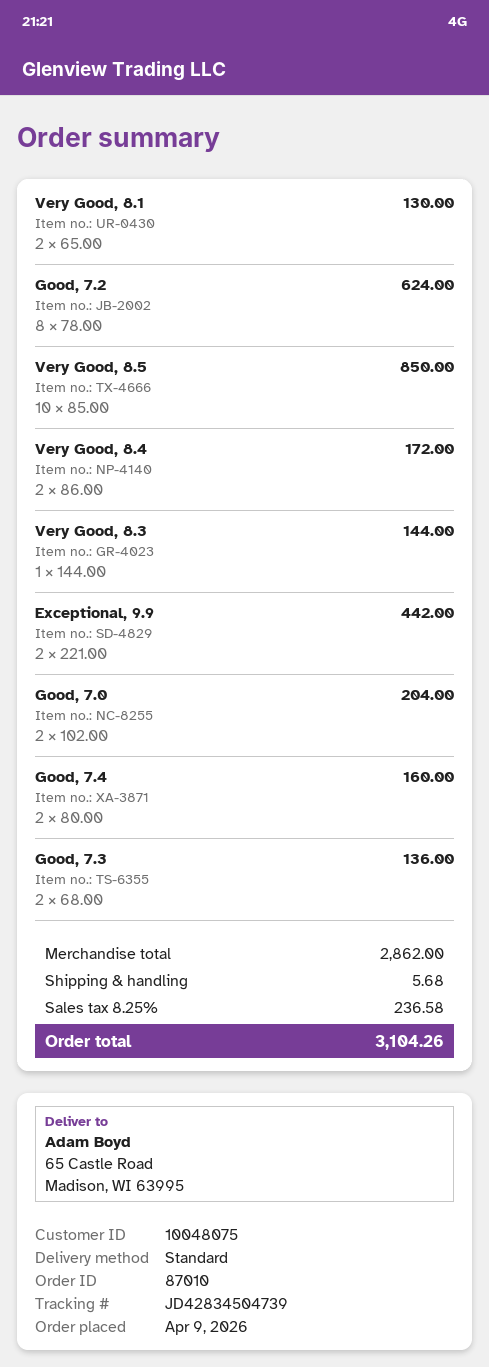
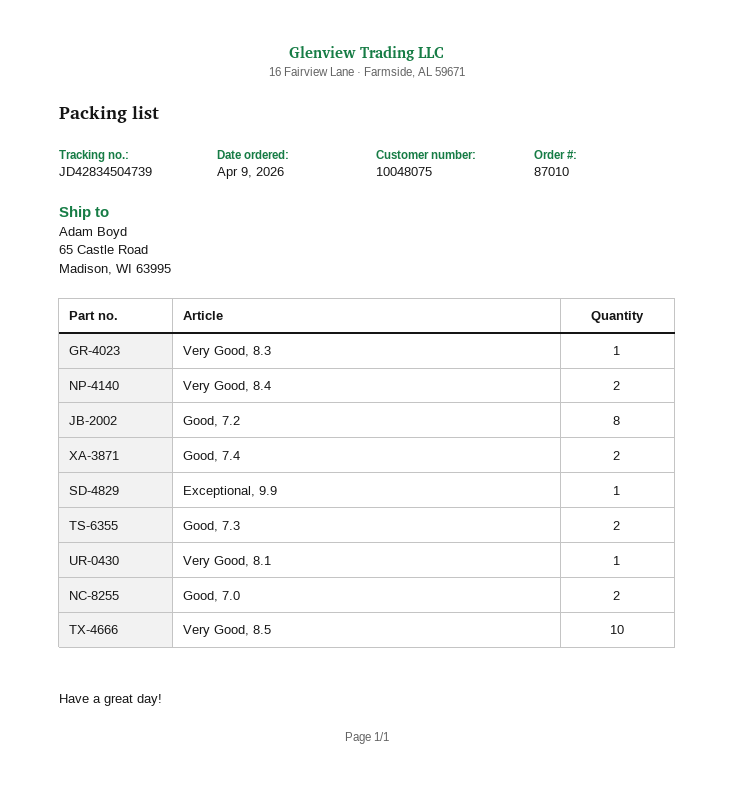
Very Good, 8.1: 2 -> 1
Exceptional, 9.9: 2 -> 1

